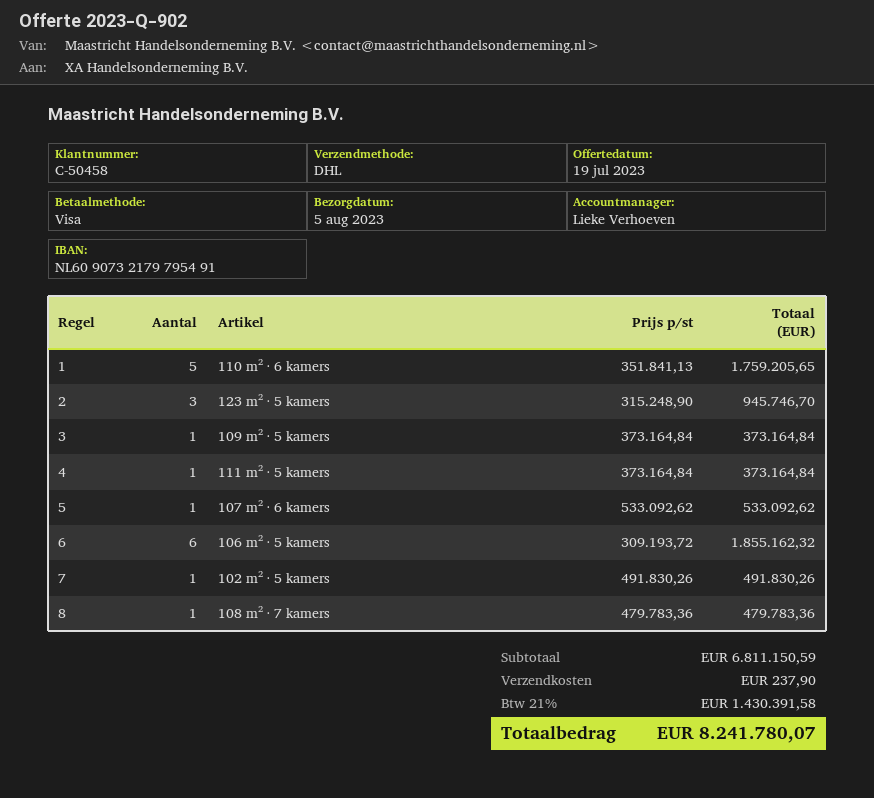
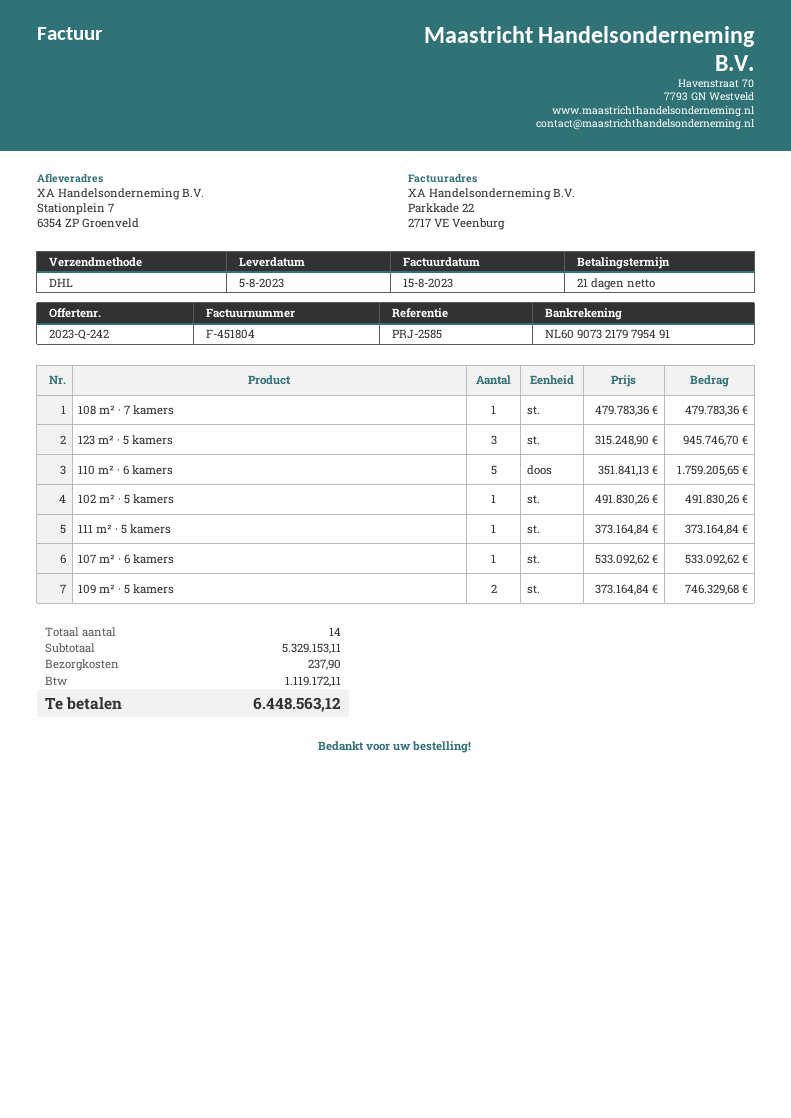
quote number: 2023-Q-902 -> 2023-Q-242
109 m² · 5 kamers: 1 x 373164.84 = 373164.84 -> 2 x 373164.84 = 746329.68
106 m² · 5 kamers: 6 x 309193.72 = 1855162.32 -> none
subtotal: 6811150.59 -> 5329153.11
tax: 1430391.58 -> 1119172.11
total: 8241780.07 -> 6448563.12

